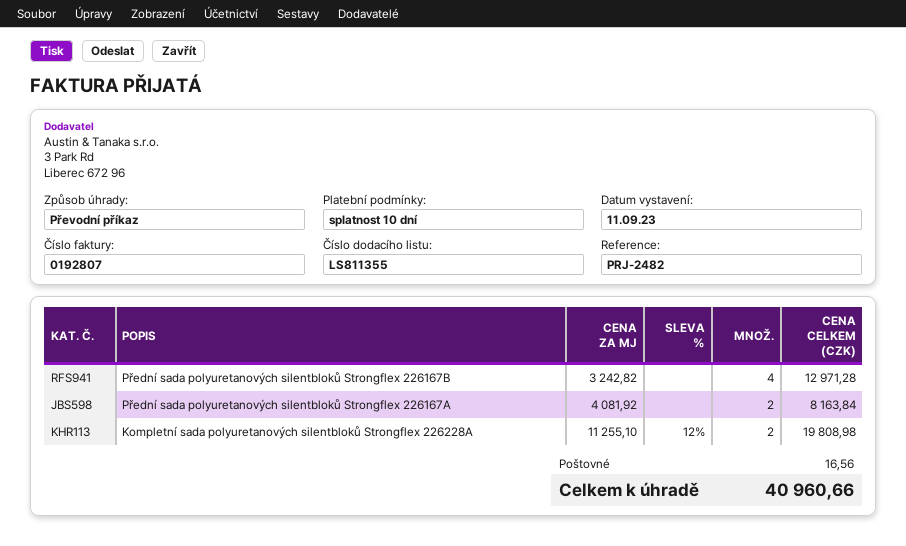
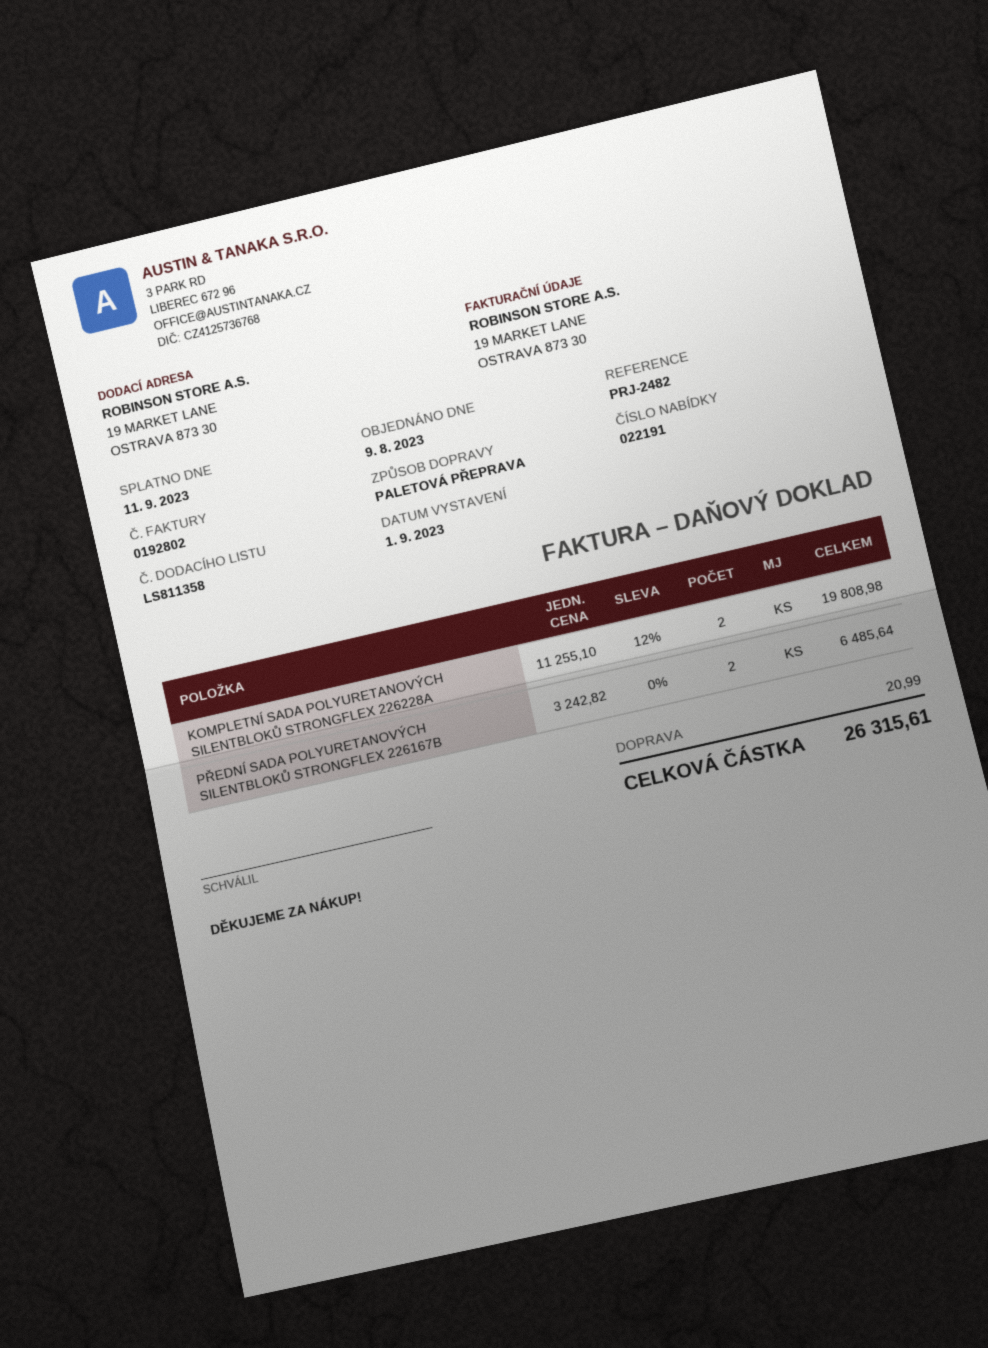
delivery note number: LS811355 -> LS811358
invoice number: 0192807 -> 0192802
invoice date: 2023-09-11 -> 2023-09-01
Přední sada polyuretanových silentbloků Strongflex 226167B: 4 x 3242.82 = 12971.28 -> 2 x 3242.82 = 6485.64
Přední sada polyuretanových silentbloků Strongflex 226167A: 2 x 4081.92 = 8163.84 -> none
shipping: 16.56 -> 20.99
total: 40960.66 -> 26315.61

